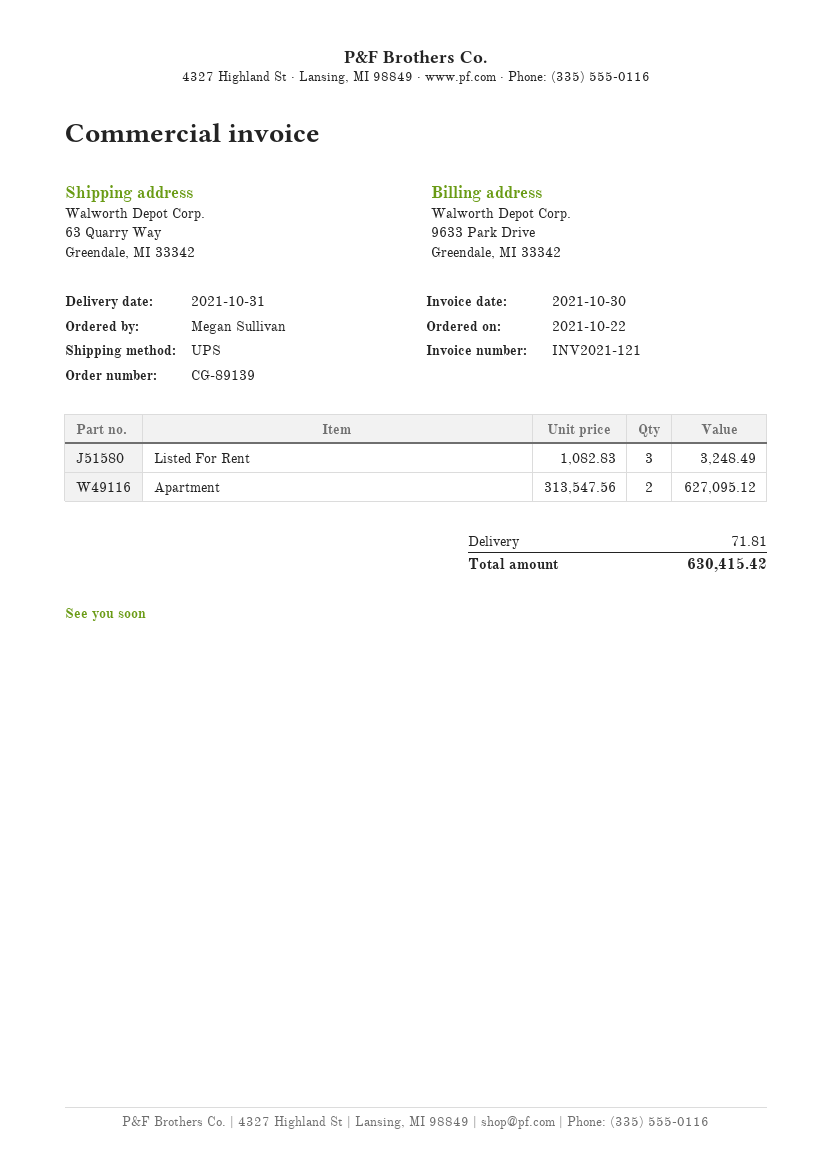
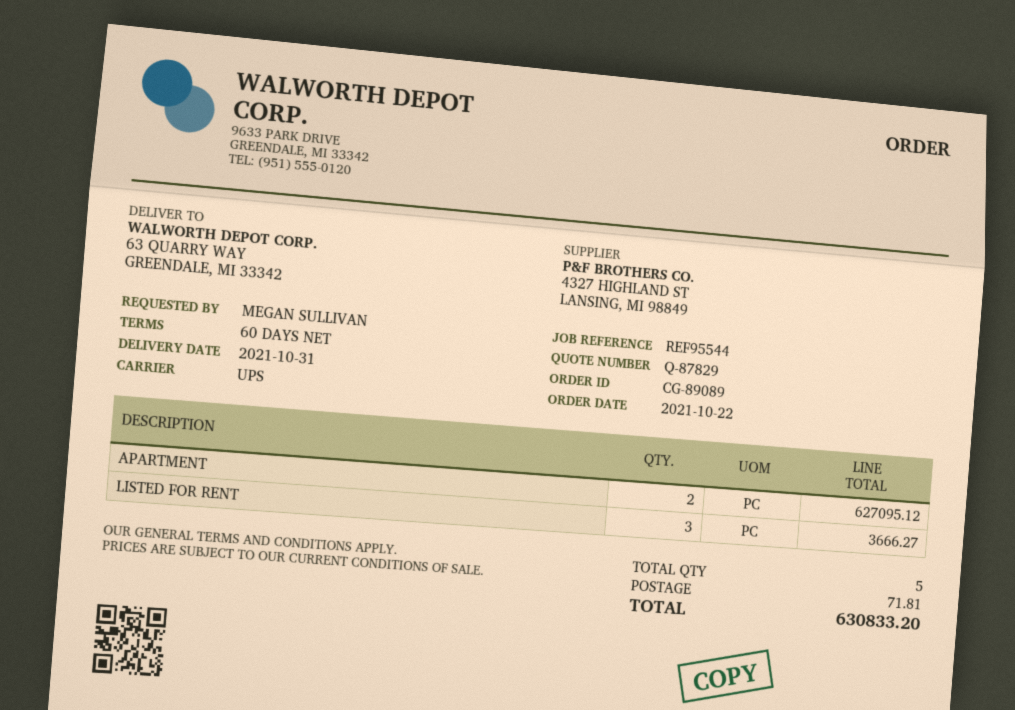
order number: CG-89139 -> CG-89089
Listed For Rent: 3 for 3248.49 -> 3 for 3666.27
total: 630415.42 -> 630833.20

